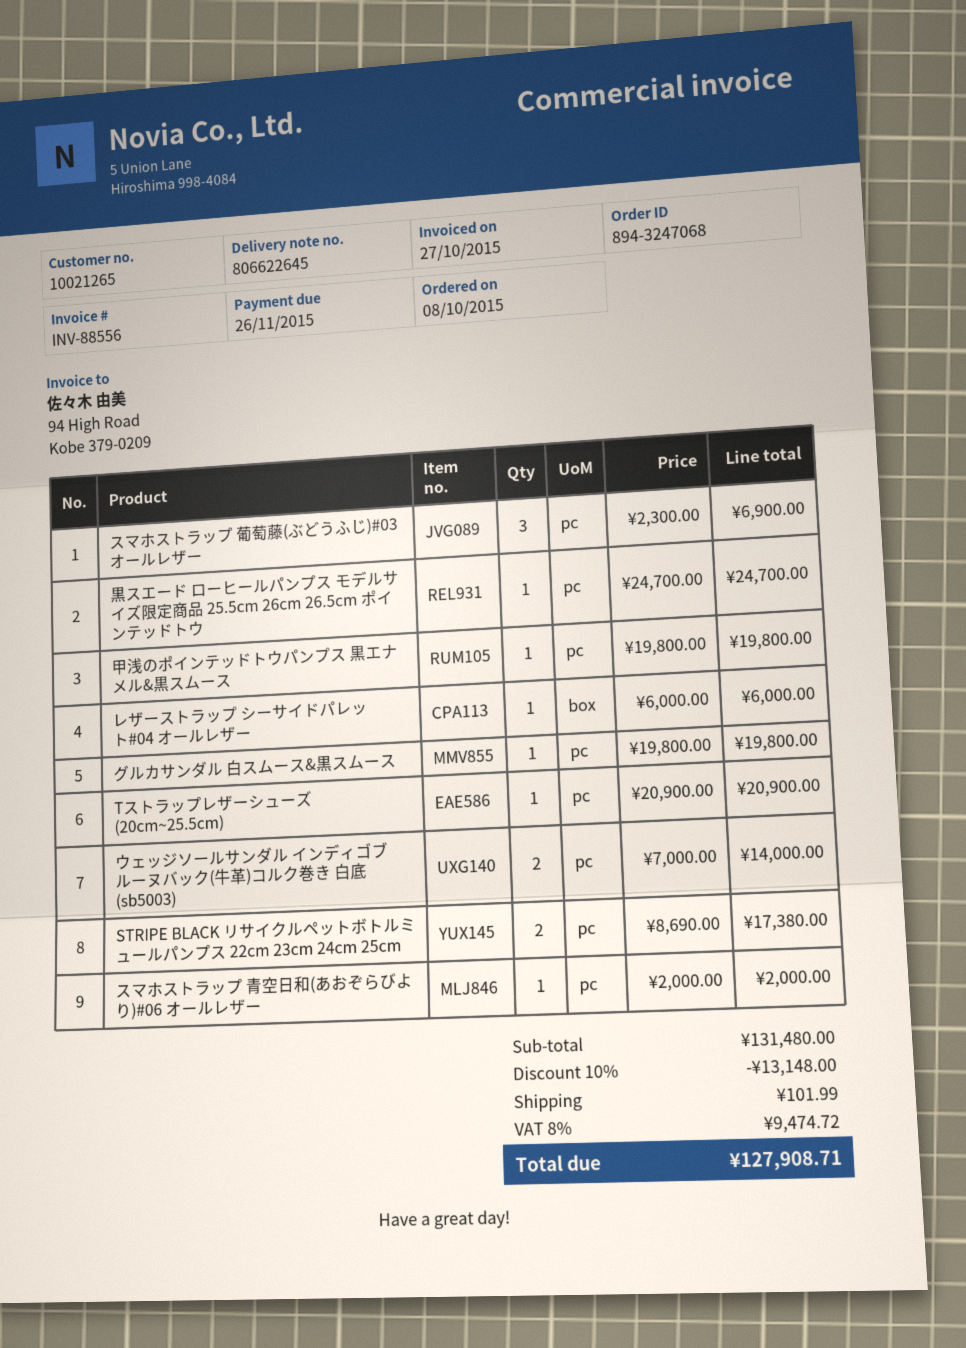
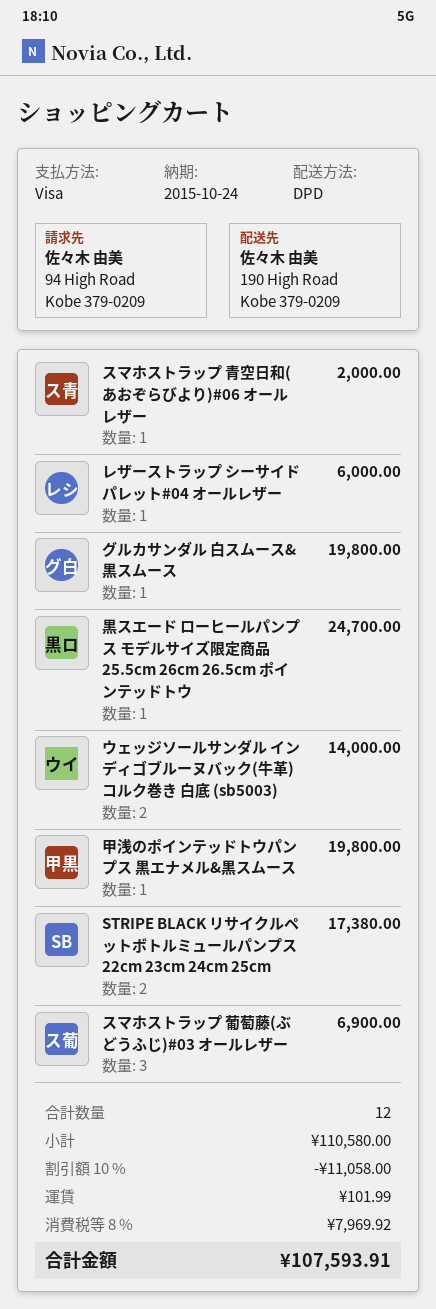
Tストラップレザーシューズ (20cm~25.5cm): 1 for 20900.00 -> none
subtotal: 131480.00 -> 110580.00
discount: 10% = 13148.00 -> 10% = 11058.00
tax: 8% = 9474.72 -> 8% = 7969.92
total: 127908.71 -> 107593.91

